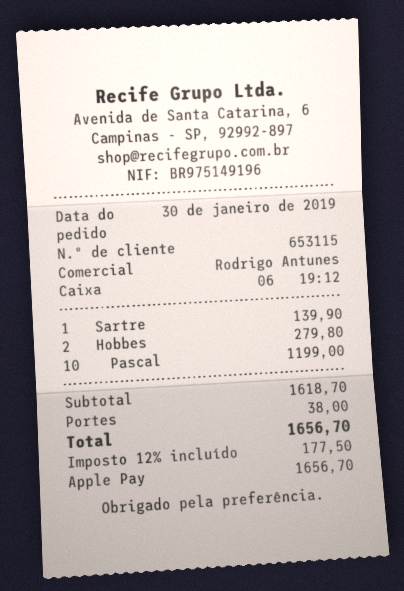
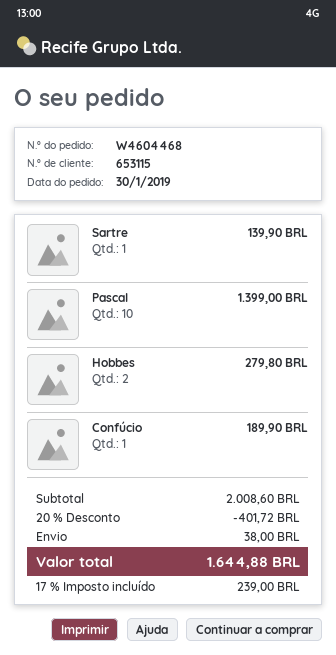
Pascal: 10 for 1199.00 -> 10 for 1399.00
Confúcio: none -> 1 for 189.90
subtotal: 1618.70 -> 2008.60
discount: none -> 20% = 401.72
tax: 12% = 177.50 -> 17% = 239.00
total: 1656.70 -> 1644.88

